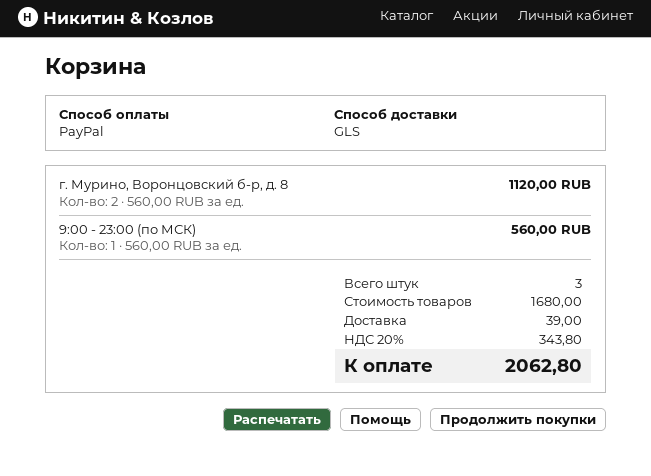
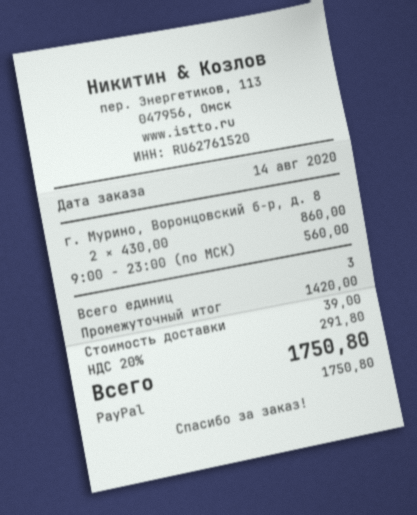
г. Мурино, Воронцовский б-р, д. 8: 2 x 560.00 = 1120.00 -> 2 x 430.00 = 860.00
subtotal: 1680.00 -> 1420.00
tax: 20% = 343.80 -> 20% = 291.80
total: 2062.80 -> 1750.80

